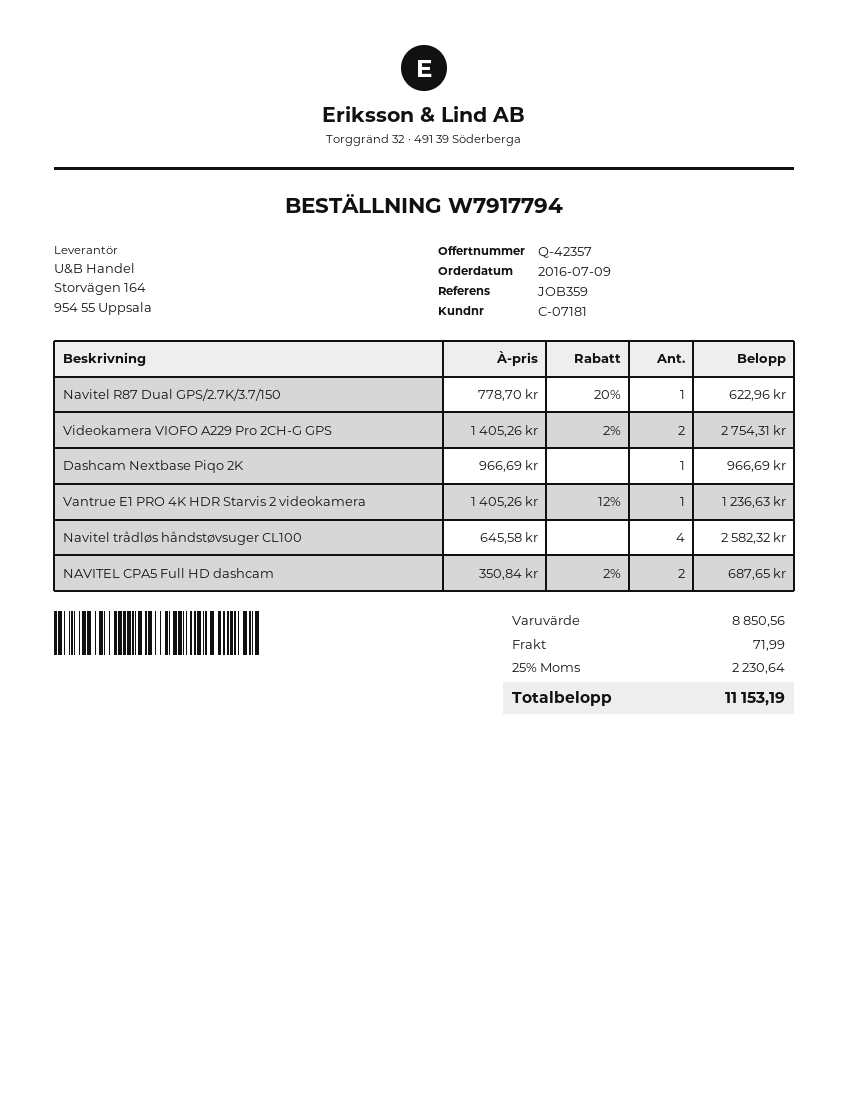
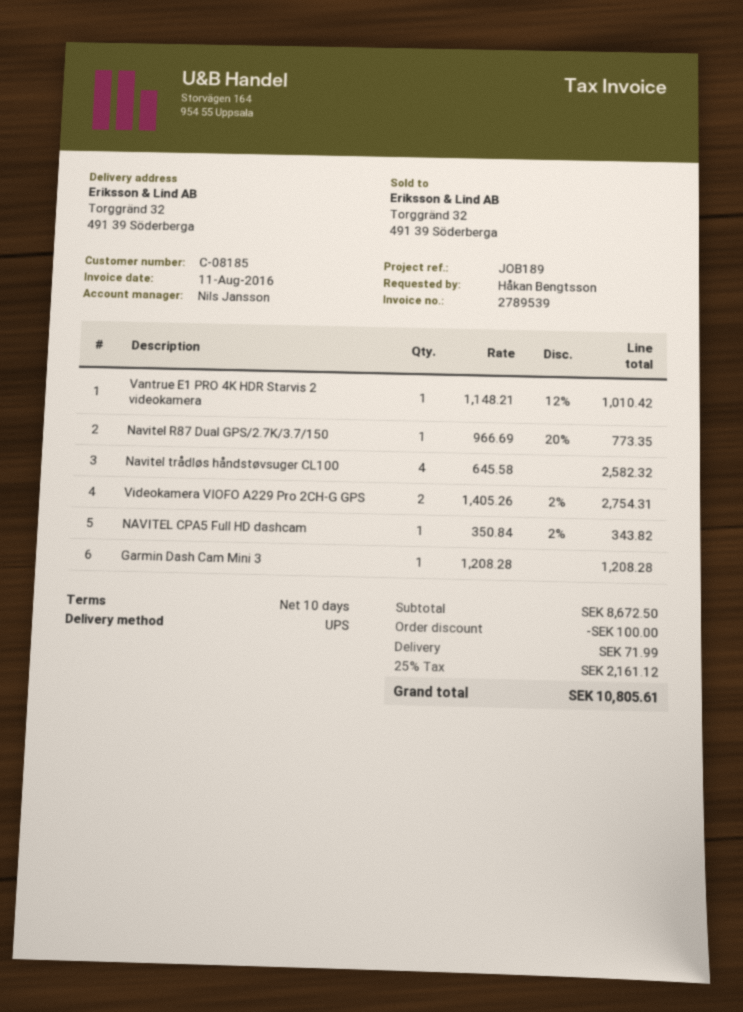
customer number: C-07181 -> C-08185
reference: JOB359 -> JOB189
Navitel R87 Dual GPS/2.7K/3.7/150: 1 x 778.70 - 20% = 622.96 -> 1 x 966.69 - 20% = 773.35
Dashcam Nextbase Piqo 2K: 1 x 966.69 = 966.69 -> none
Vantrue E1 PRO 4K HDR Starvis 2 videokamera: 1 x 1405.26 - 12% = 1236.63 -> 1 x 1148.21 - 12% = 1010.42
NAVITEL CPA5 Full HD dashcam: 2 x 350.84 - 2% = 687.65 -> 1 x 350.84 - 2% = 343.82
Garmin Dash Cam Mini 3: none -> 1 x 1208.28 = 1208.28
subtotal: 8850.56 -> 8672.50
discount: none -> 100.00
tax: 25% = 2230.64 -> 25% = 2161.12
total: 11153.19 -> 10805.61

